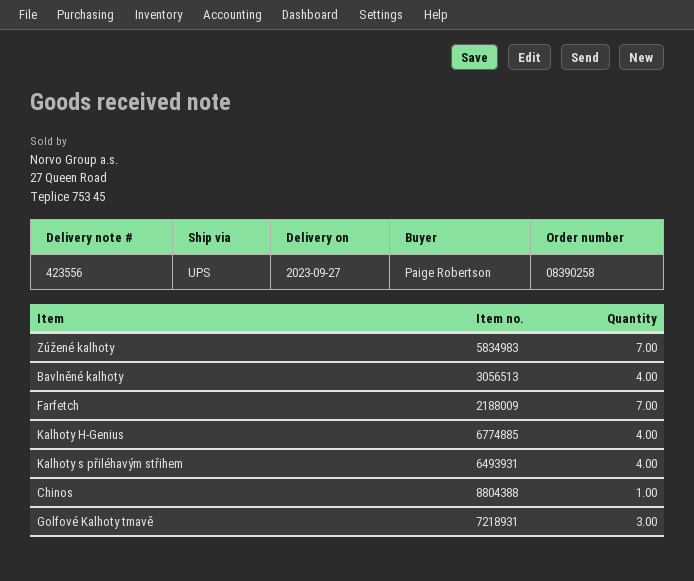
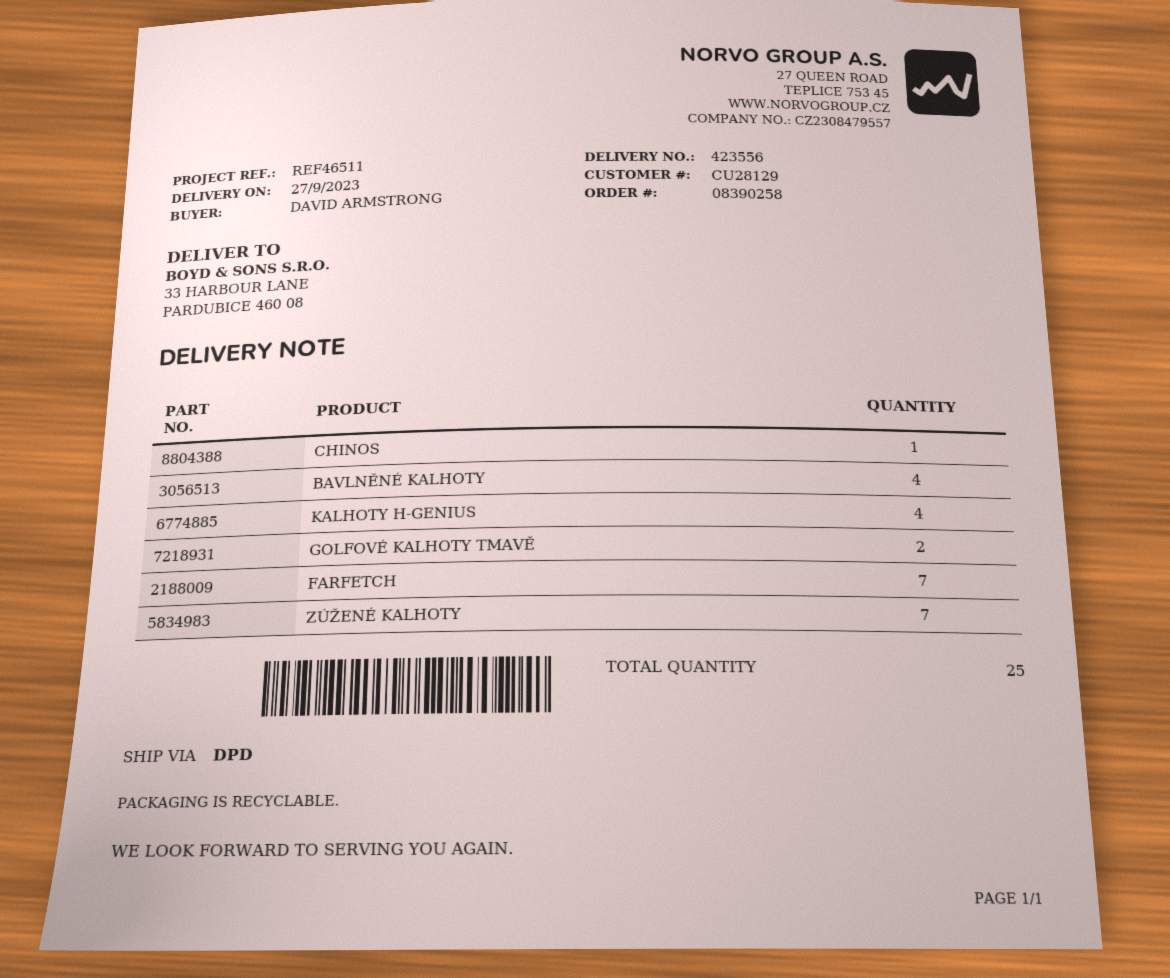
ordered by: Paige Robertson -> DAVID ARMSTRONG
shipping method: UPS -> DPD
Kalhoty s přiléhavým střihem: 4 -> none
Golfové Kalhoty tmavě: 3 -> 2

